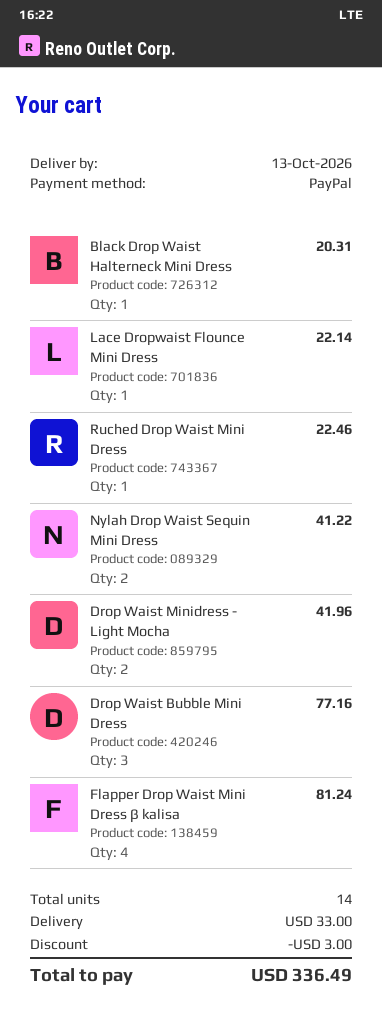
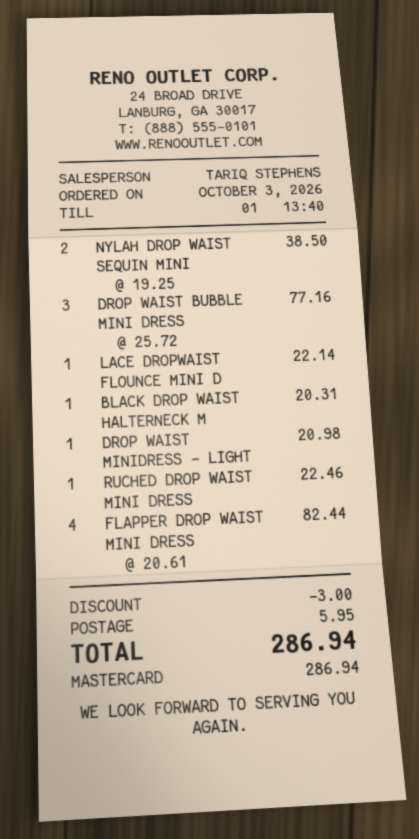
payment method: PayPal -> Mastercard
Nylah Drop Waist Sequin Mini Dress: 2 for 41.22 -> 2 for 38.50
Drop Waist Minidress - Light Mocha: 2 for 41.96 -> 1 for 20.98
Flapper Drop Waist Mini Dress β kalisa: 4 for 81.24 -> 4 for 82.44
shipping: 33.00 -> 5.95
total: 336.49 -> 286.94

